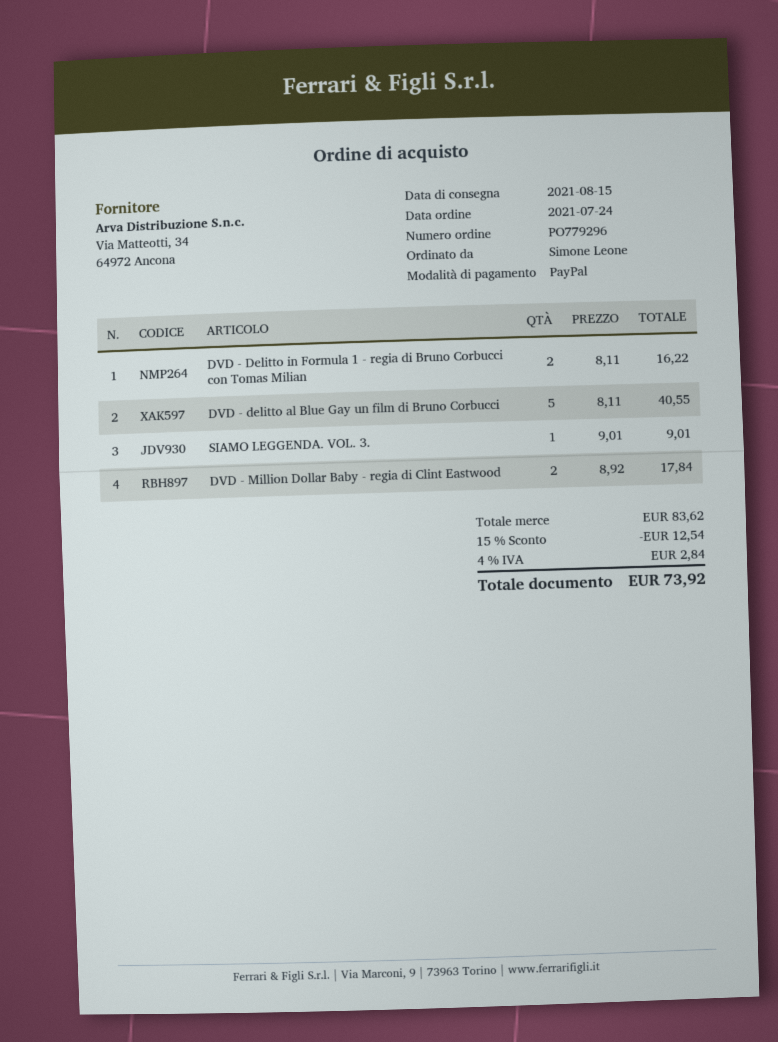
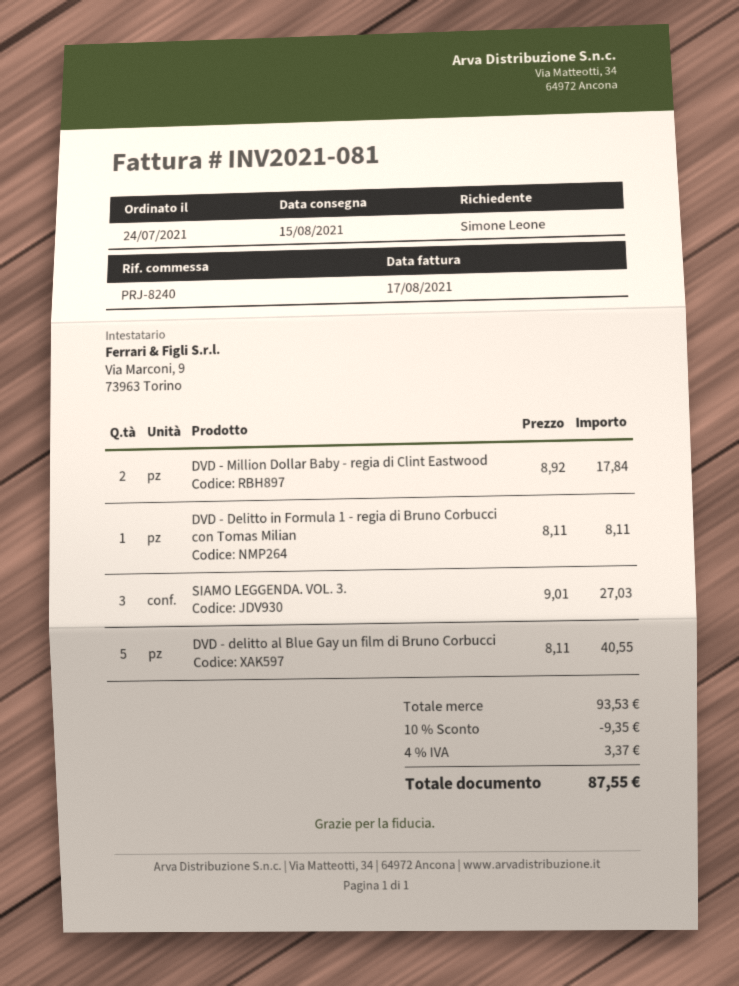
DVD - Delitto in Formula 1 - regia di Bruno Corbucci con Tomas Milian: 2 x 8.11 = 16.22 -> 1 x 8.11 = 8.11
SIAMO LEGGENDA. VOL. 3.: 1 x 9.01 = 9.01 -> 3 x 9.01 = 27.03
subtotal: 83.62 -> 93.53
discount: 15% = 12.54 -> 10% = 9.35
tax: 4% = 2.84 -> 4% = 3.37
total: 73.92 -> 87.55

